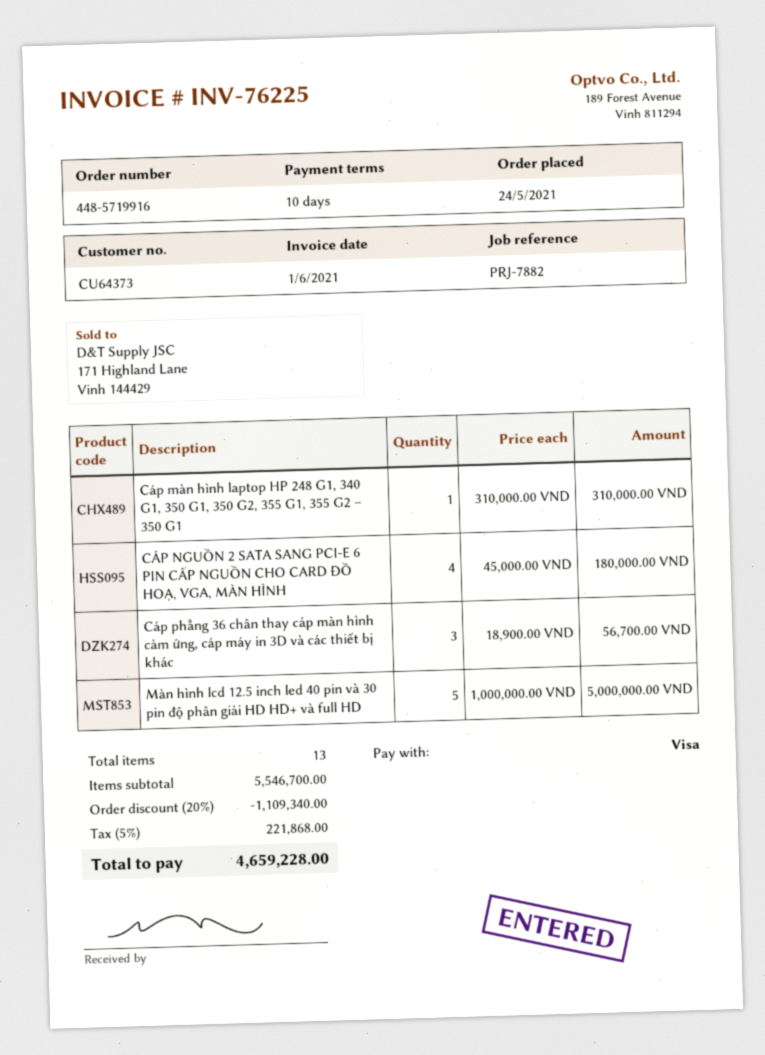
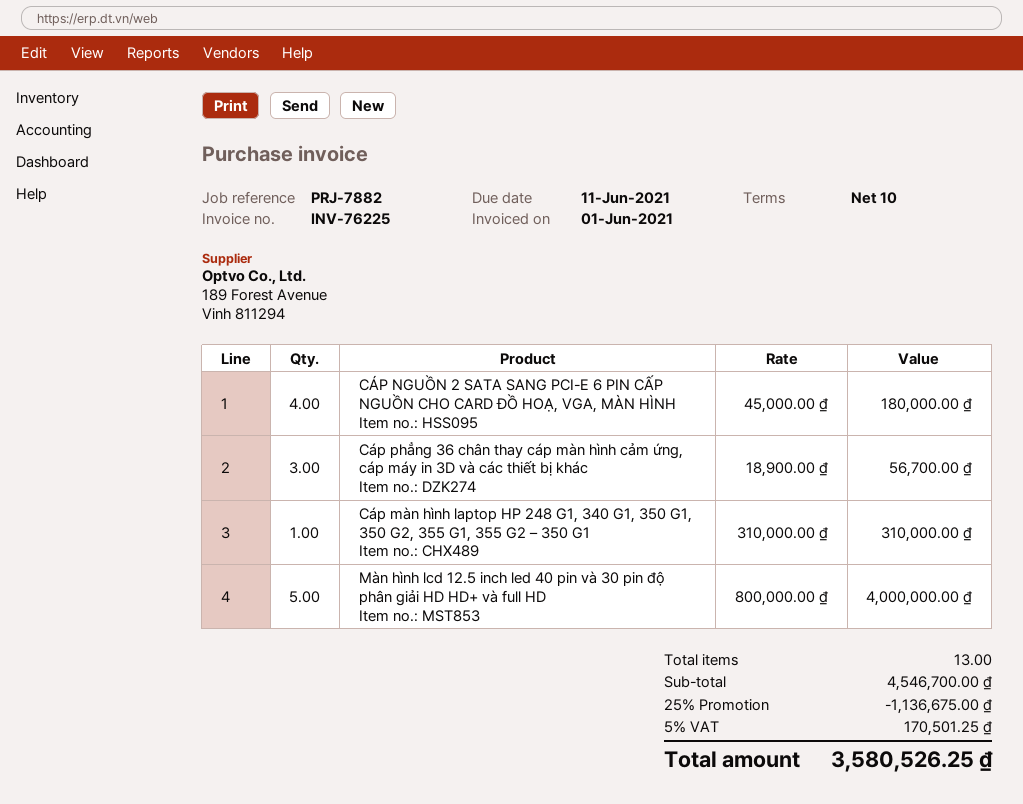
Màn hình lcd 12.5 inch led 40 pin và 30 pin độ phân giải HD HD+ và full HD: 5 x 1000000.00 = 5000000.00 -> 5 x 800000.00 = 4000000.00
subtotal: 5546700.00 -> 4546700.00
discount: 20% = 1109340.00 -> 25% = 1136675.00
tax: 5% = 221868.00 -> 5% = 170501.25
total: 4659228.00 -> 3580526.25

